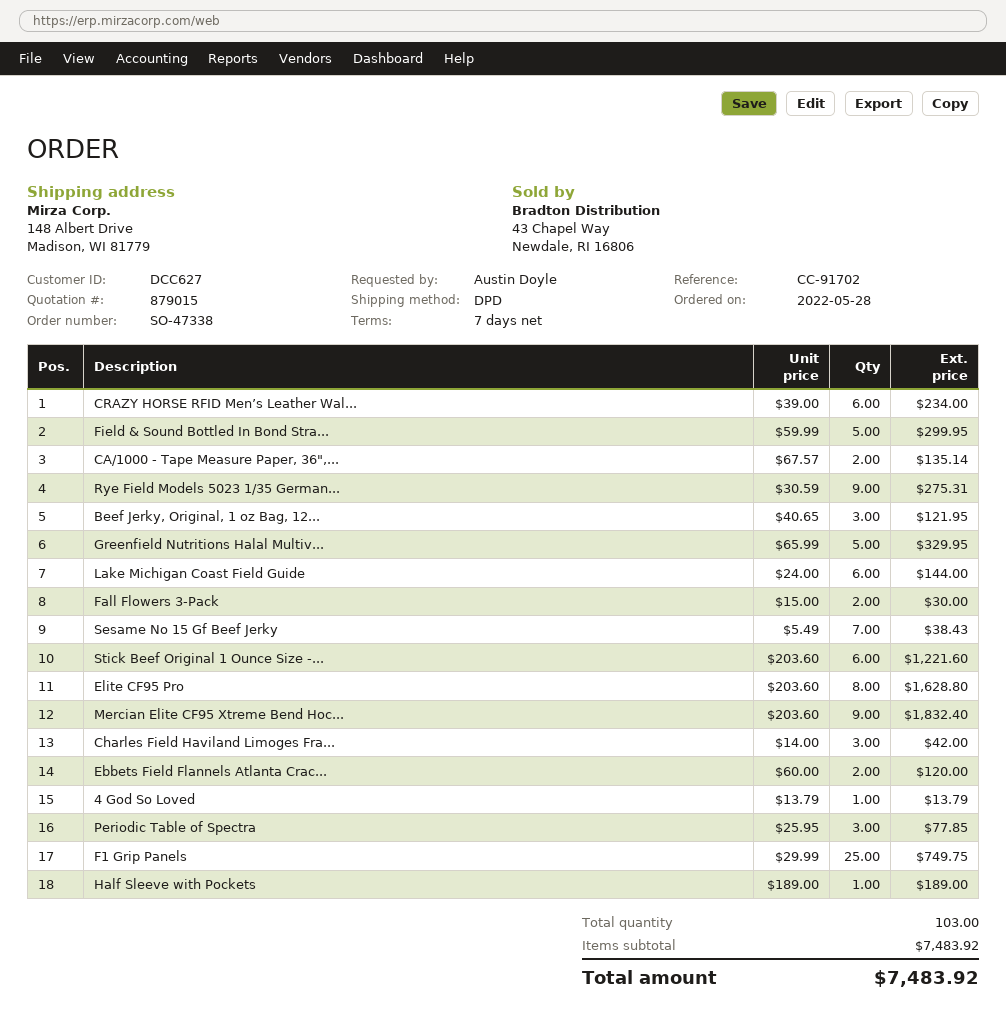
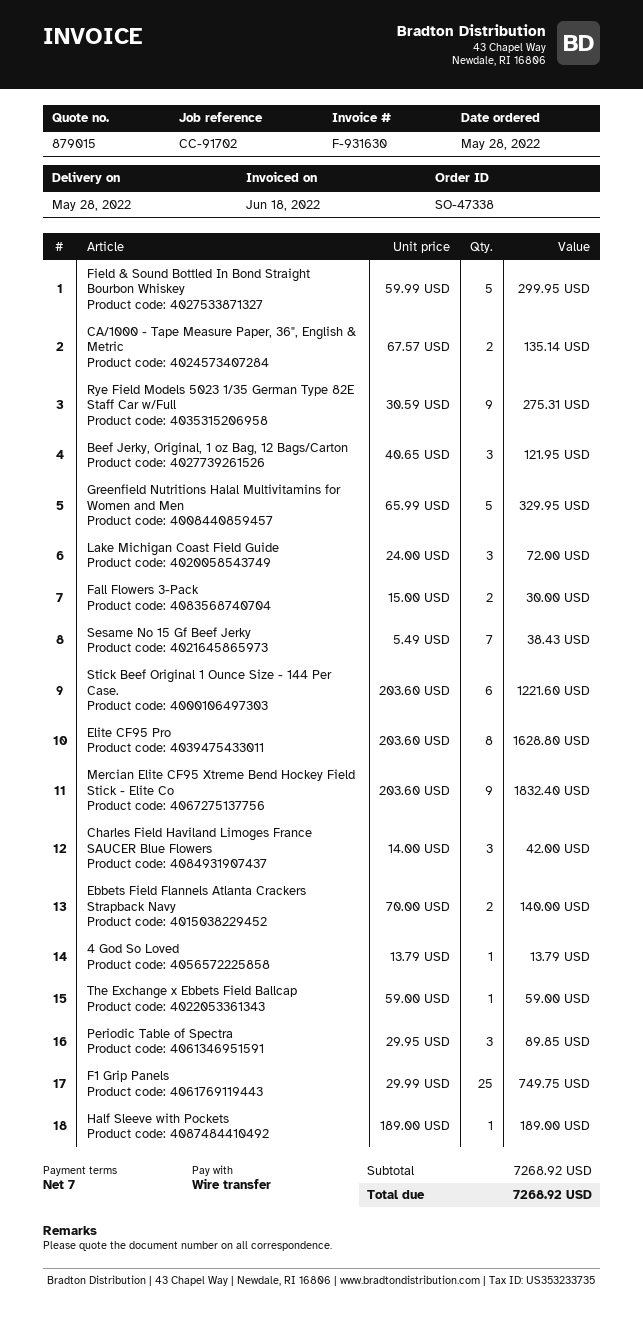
CRAZY HORSE RFID Men’s Leather Wal...: 6 x 39.00 = 234.00 -> none
Lake Michigan Coast Field Guide: 6 x 24.00 = 144.00 -> 3 x 24.00 = 72.00
Ebbets Field Flannels Atlanta Crac...: 2 x 60.00 = 120.00 -> 2 x 70.00 = 140.00
Periodic Table of Spectra: 3 x 25.95 = 77.85 -> 3 x 29.95 = 89.85
The Exchange x Ebbets Field Ballcap: none -> 1 x 59.00 = 59.00
subtotal: 7483.92 -> 7268.92
total: 7483.92 -> 7268.92

